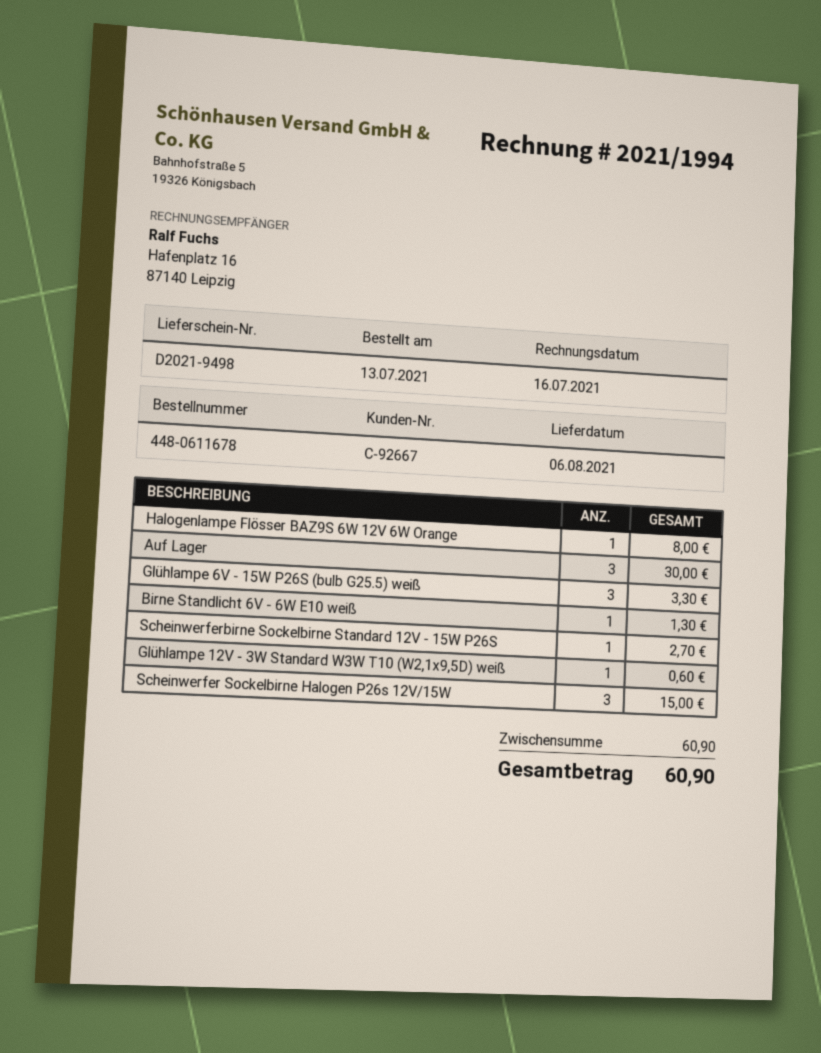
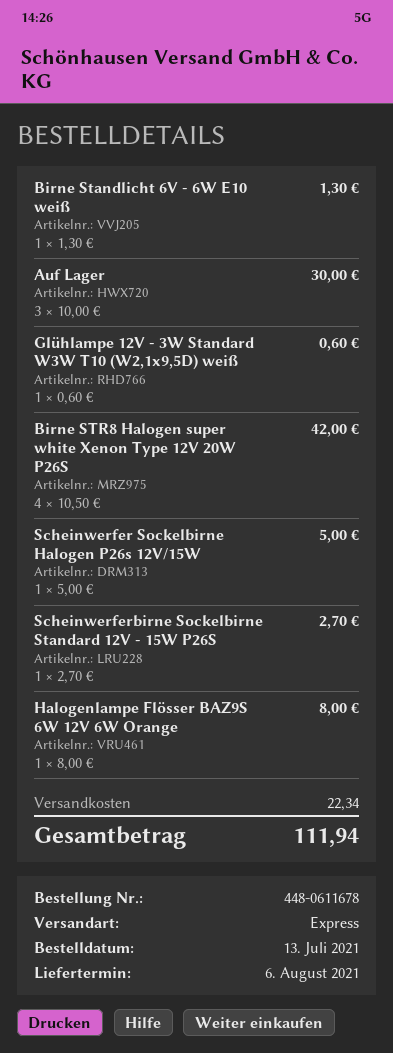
Glühlampe 6V - 15W P26S (bulb G25.5) weiß: 3 for 3.30 -> none
Scheinwerfer Sockelbirne Halogen P26s 12V/15W: 3 for 15.00 -> 1 for 5.00
Birne STR8 Halogen super white Xenon Type 12V 20W P26S: none -> 4 for 42.00
shipping: none -> 22.34
total: 60.90 -> 111.94

